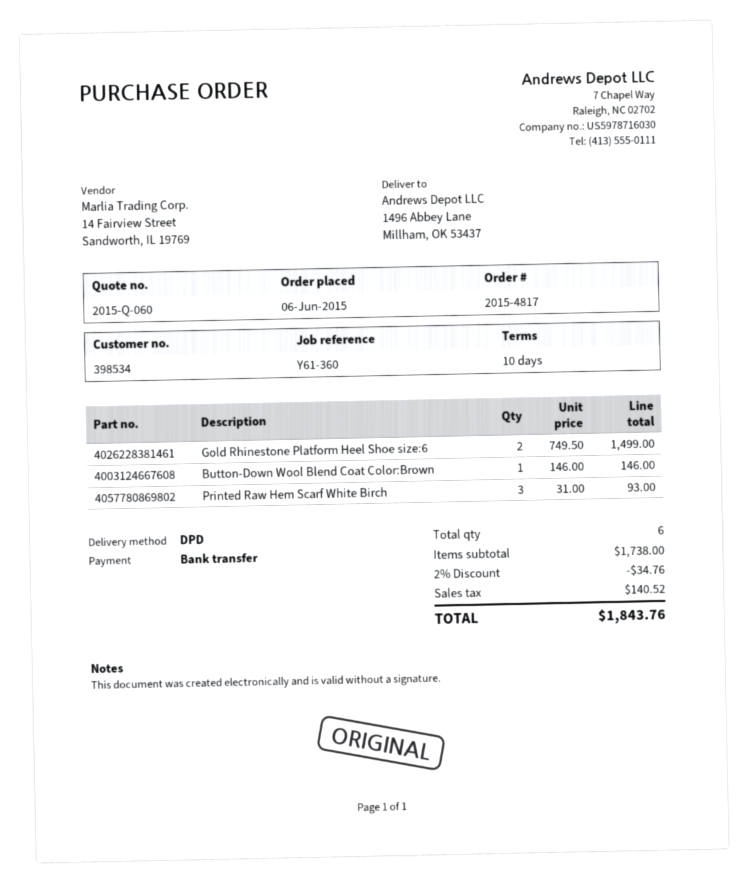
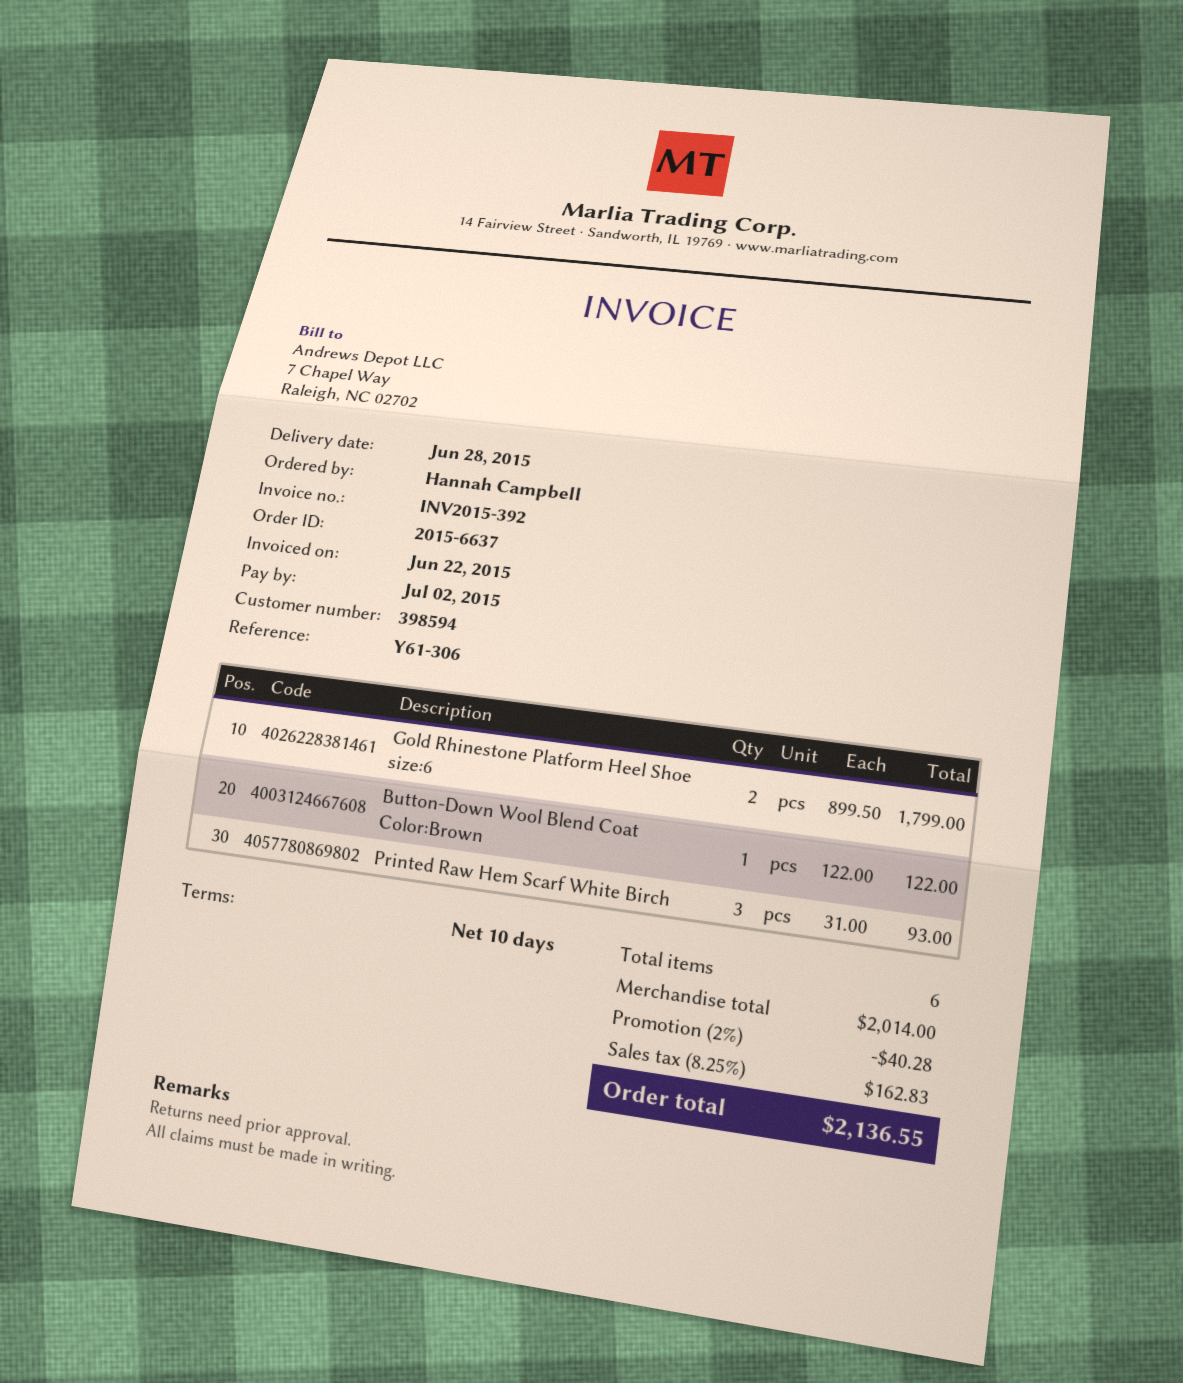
order number: 2015-4817 -> 2015-6637
customer number: 398534 -> 398594
reference: Y61-360 -> Y61-306
Gold Rhinestone Platform Heel Shoe size:6: 2 x 749.50 = 1499.00 -> 2 x 899.50 = 1799.00
Button-Down Wool Blend Coat Color:Brown: 1 x 146.00 = 146.00 -> 1 x 122.00 = 122.00
subtotal: 1738.00 -> 2014.00
discount: 2% = 34.76 -> 2% = 40.28
tax: 140.52 -> 162.83
total: 1843.76 -> 2136.55

